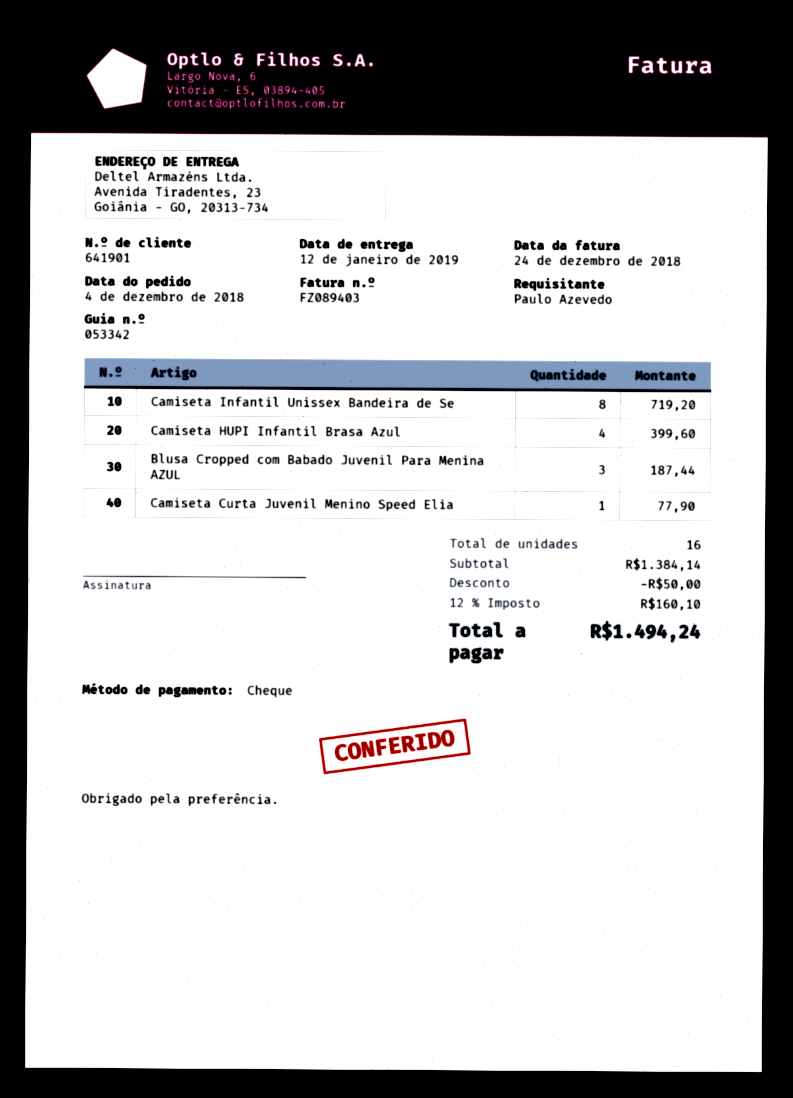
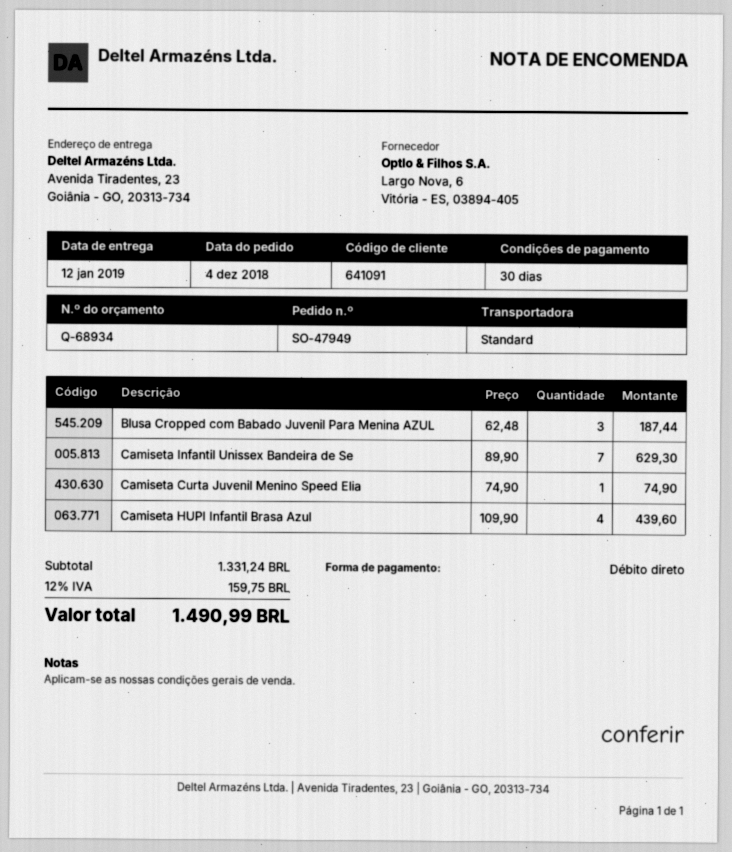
customer number: 641901 -> 641091
payment method: cheque -> direct debit
Camiseta Infantil Unissex Bandeira de Se: 8 for 719.20 -> 7 for 629.30
Camiseta HUPI Infantil Brasa Azul: 4 for 399.60 -> 4 for 439.60
Camiseta Curta Juvenil Menino Speed Elia: 1 for 77.90 -> 1 for 74.90
subtotal: 1384.14 -> 1331.24
discount: 50.00 -> none
tax: 12% = 160.10 -> 12% = 159.75
total: 1494.24 -> 1490.99

